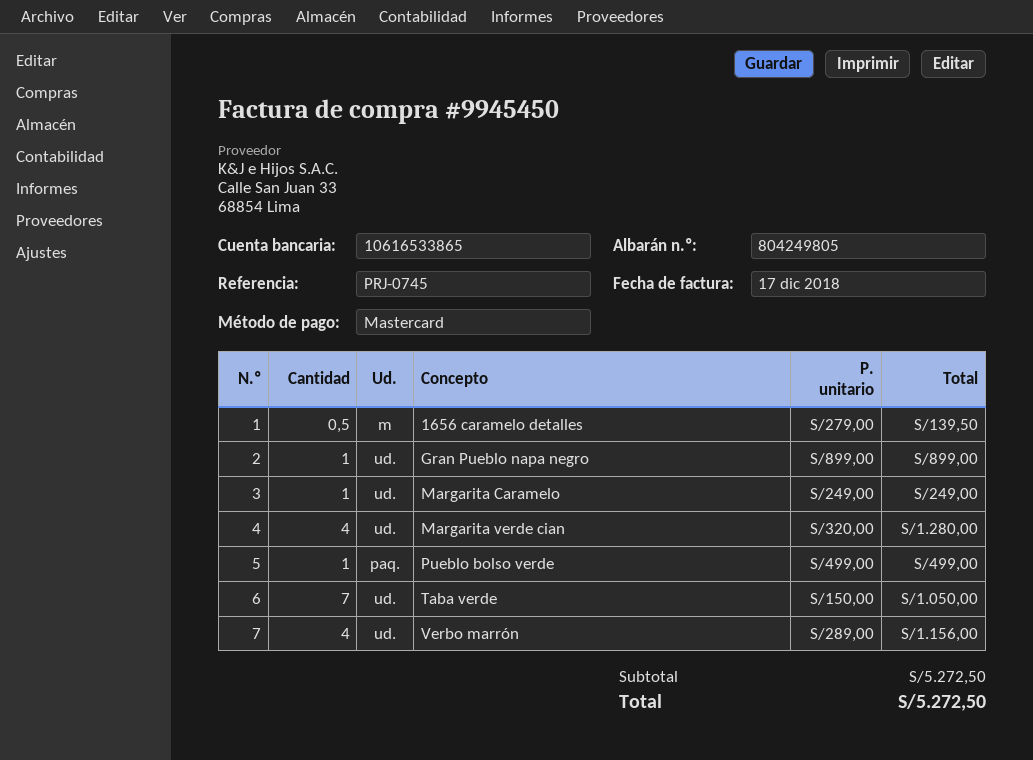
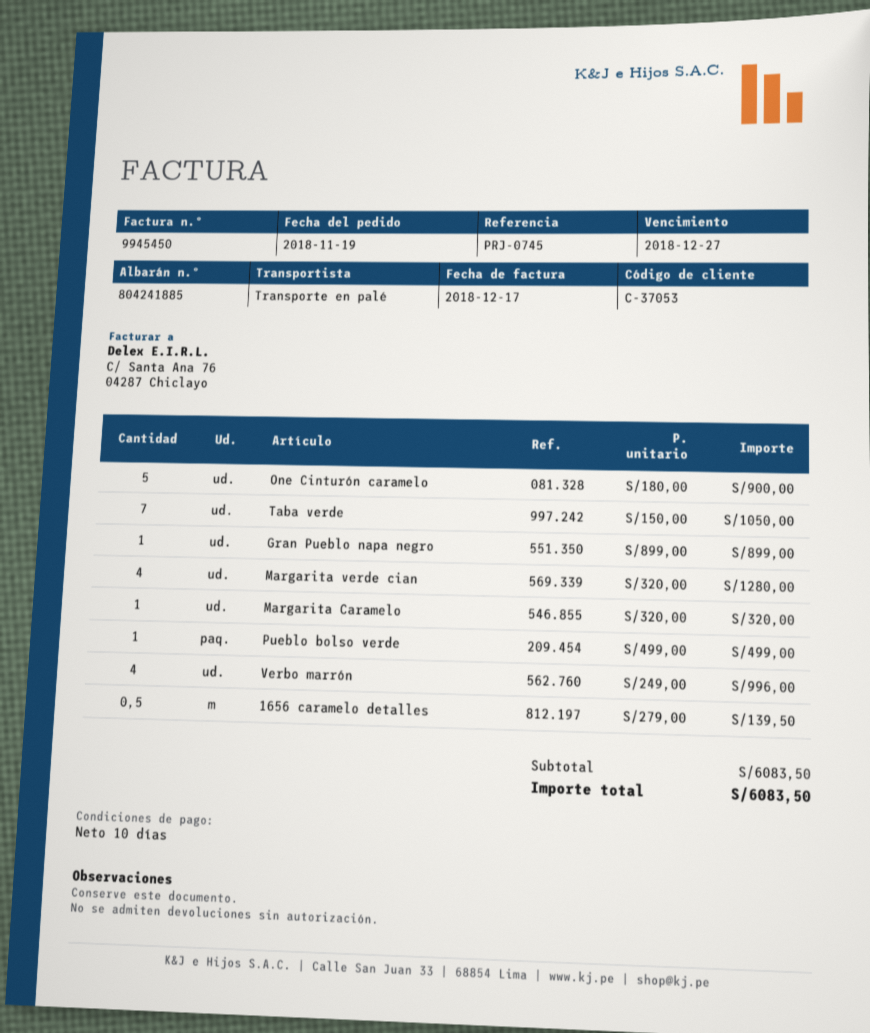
delivery note number: 804249805 -> 804241885
Margarita Caramelo: 1 x 249.00 = 249.00 -> 1 x 320.00 = 320.00
Verbo marrón: 4 x 289.00 = 1156.00 -> 4 x 249.00 = 996.00
One Cinturón caramelo: none -> 5 x 180.00 = 900.00
subtotal: 5272.50 -> 6083.50
total: 5272.50 -> 6083.50

